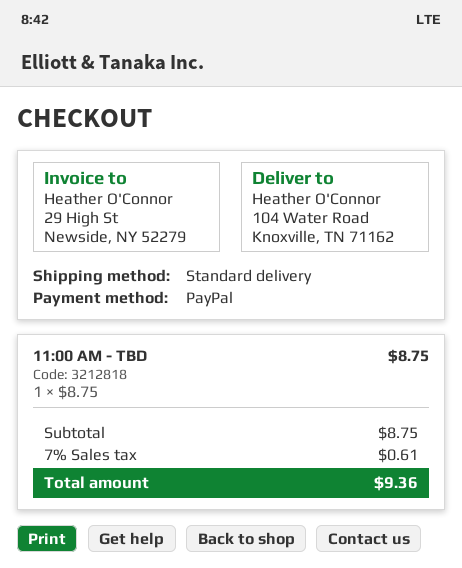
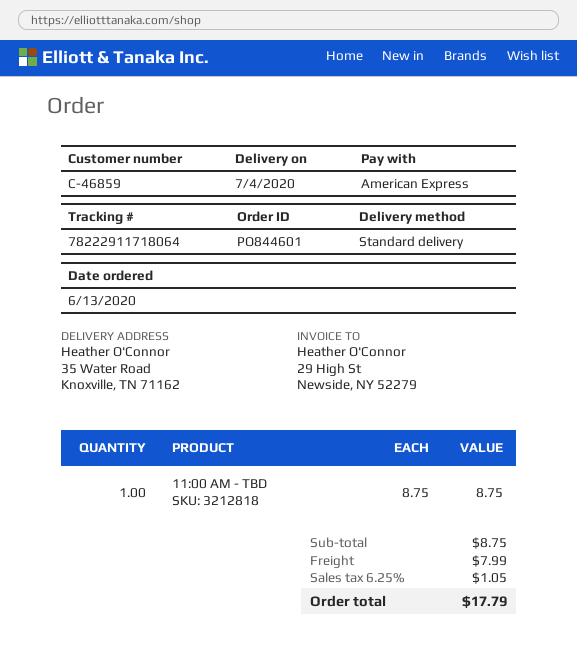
payment method: PayPal -> American Express
ship to: 104 Water Road, Knoxville, TN 71162 -> 35 Water Road, Knoxville, TN 71162
shipping: none -> 7.99
tax: 7% = 0.61 -> 6.25% = 1.05
total: 9.36 -> 17.79

